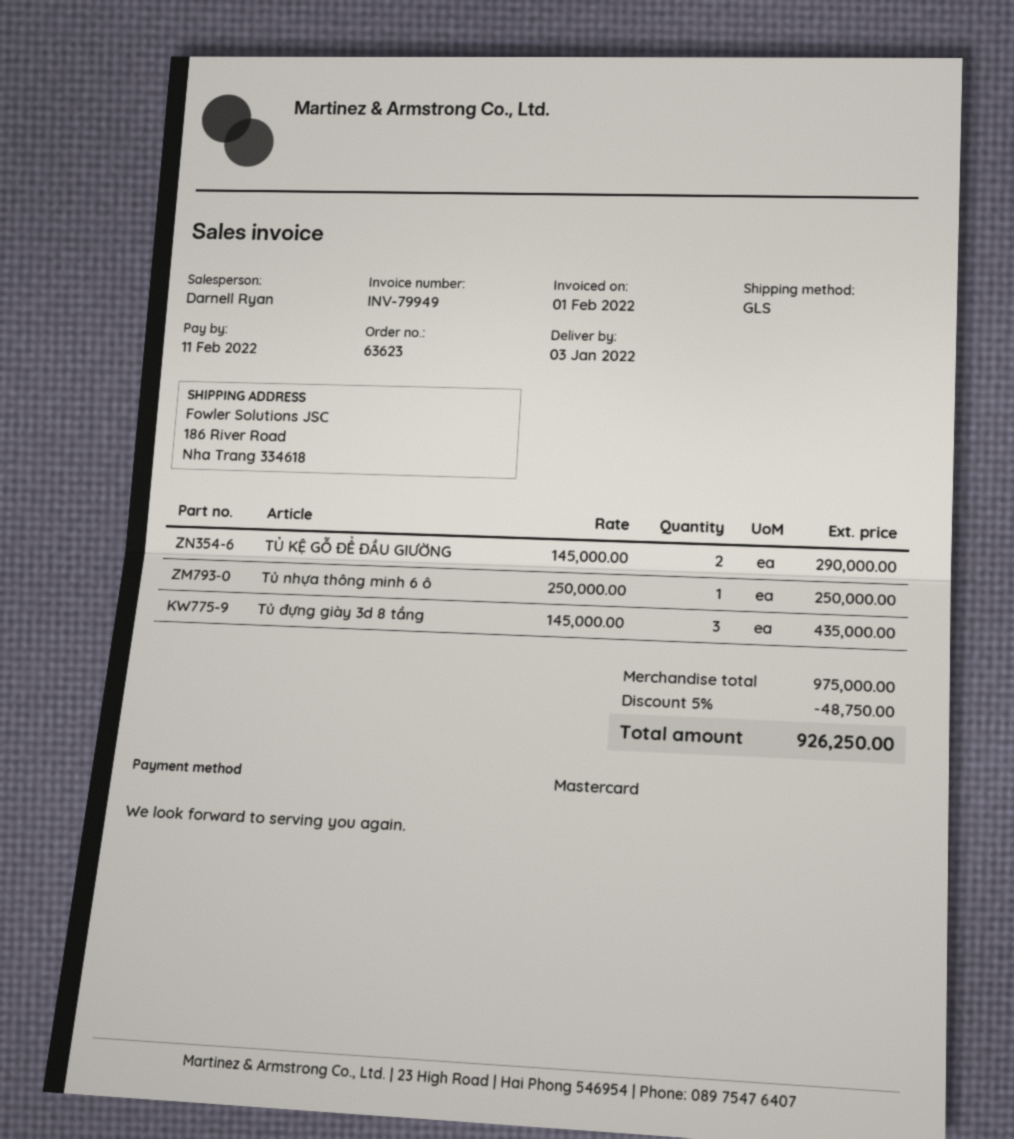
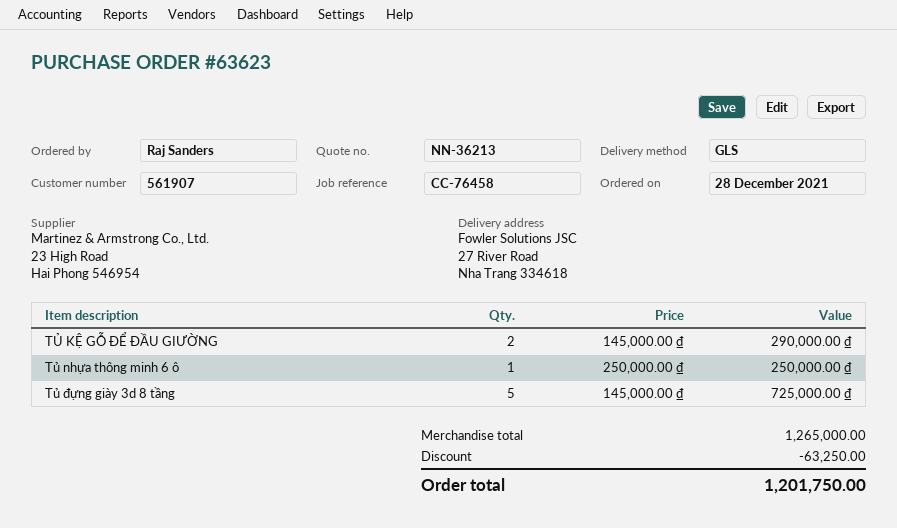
ship to: 186 River Road, Nha Trang 334618 -> 27 River Road, Nha Trang 334618
Tủ đựng giày 3d 8 tầng: 3 x 145000.00 = 435000.00 -> 5 x 145000.00 = 725000.00
subtotal: 975000.00 -> 1265000.00
discount: 48750.00 -> 63250.00
total: 926250.00 -> 1201750.00

